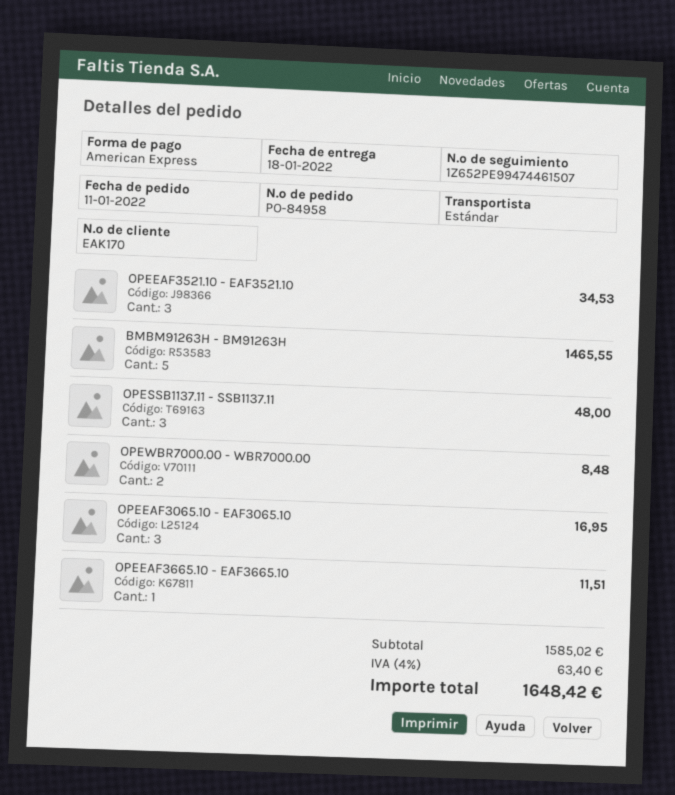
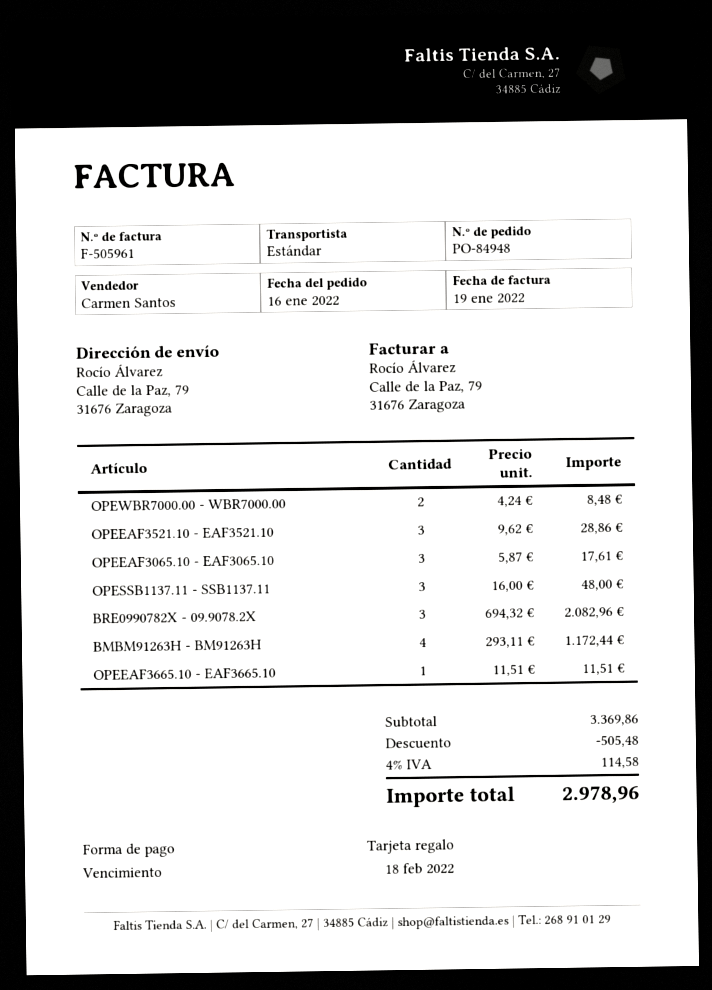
order number: PO-84958 -> PO-84948
order date: 2022-01-11 -> 2022-01-16
payment method: American Express -> gift card
OPEEAF3521.10 - EAF3521.10: 3 for 34.53 -> 3 for 28.86
BMBM91263H - BM91263H: 5 for 1465.55 -> 4 for 1172.44
OPEEAF3065.10 - EAF3065.10: 3 for 16.95 -> 3 for 17.61
BRE0990782X - 09.9078.2X: none -> 3 for 2082.96
subtotal: 1585.02 -> 3369.86
discount: none -> 505.48
tax: 4% = 63.40 -> 4% = 114.58
total: 1648.42 -> 2978.96

